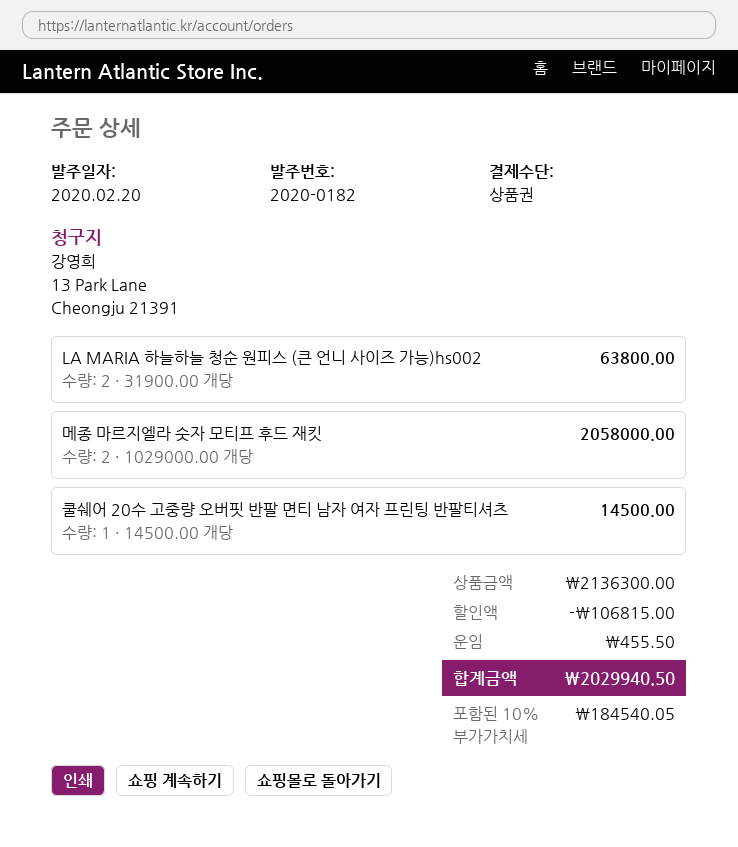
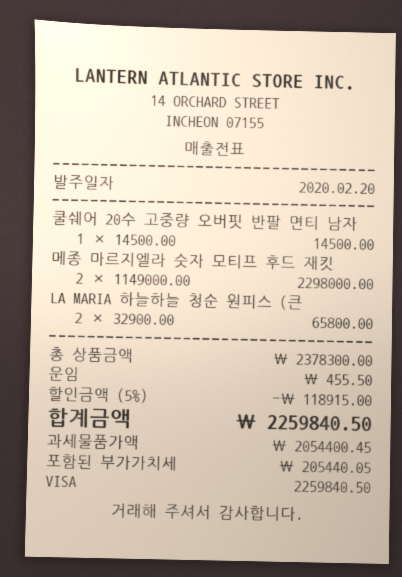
payment method: gift card -> Visa
LA MARIA 하늘하늘 청순 원피스 (큰 언니 사이즈 가능)hs002: 2 x 31900.00 = 63800.00 -> 2 x 32900.00 = 65800.00
메종 마르지엘라 숫자 모티프 후드 재킷: 2 x 1029000.00 = 2058000.00 -> 2 x 1149000.00 = 2298000.00
subtotal: 2136300.00 -> 2378300.00
discount: 106815.00 -> 118915.00
tax: 184540.05 -> 205440.05
total: 2029940.50 -> 2259840.50

